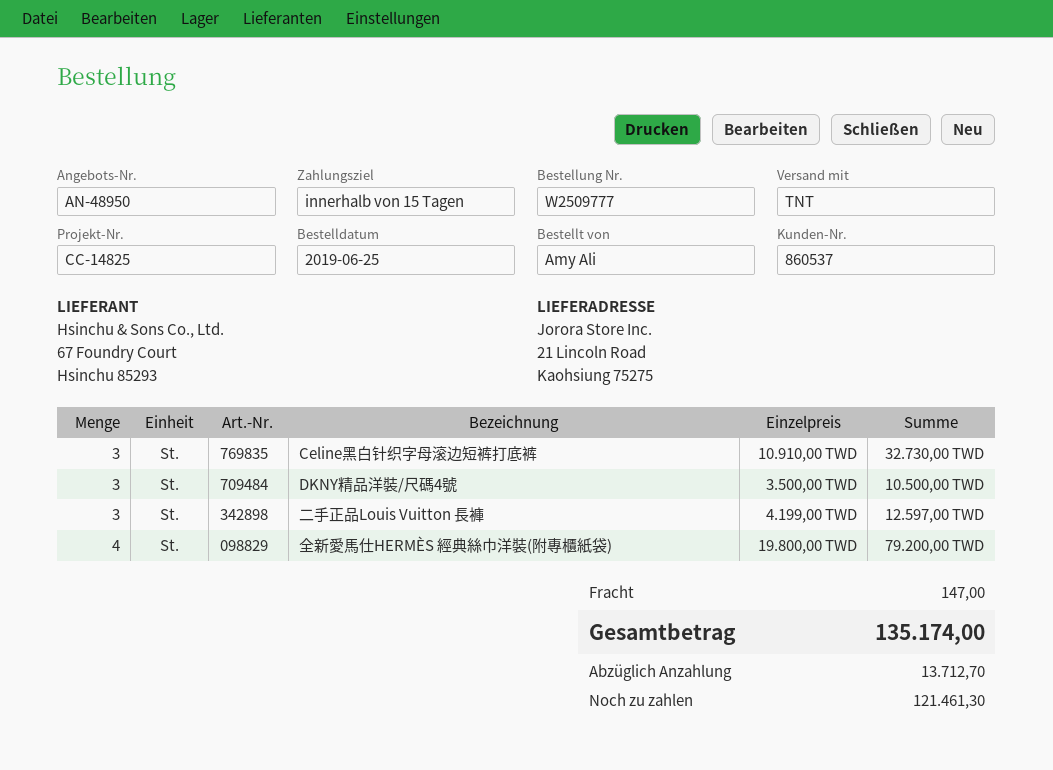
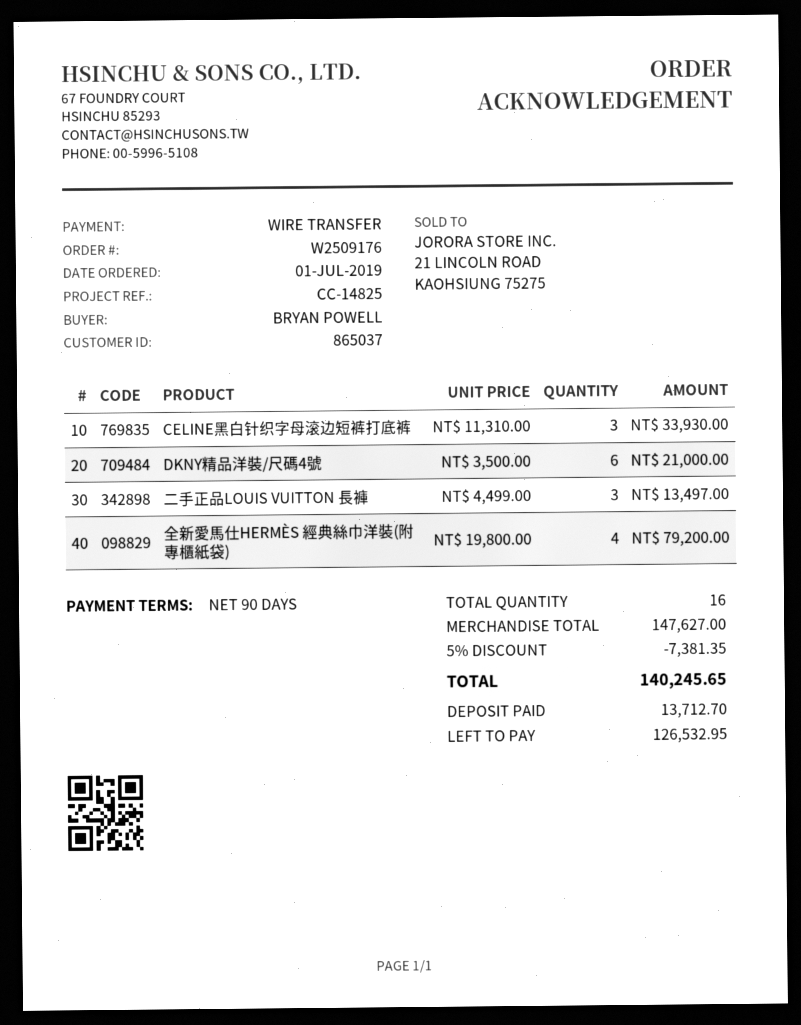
order number: W2509777 -> W2509176
order date: 2019-06-25 -> 2019-07-01
payment terms: 15 days -> 90 days
customer number: 860537 -> 865037
ordered by: Amy Ali -> BRYAN POWELL
Celine黑白针织字母滚边短裤打底裤: 3 x 10910.00 = 32730.00 -> 3 x 11310.00 = 33930.00
DKNY精品洋裝/尺碼4號: 3 x 3500.00 = 10500.00 -> 6 x 3500.00 = 21000.00
二手正品Louis Vuitton 長褲: 3 x 4199.00 = 12597.00 -> 3 x 4499.00 = 13497.00
discount: none -> 5% = 7381.35
shipping: 147.00 -> none
total: 135174.00 -> 140245.65
balance: 121461.30 -> 126532.95

